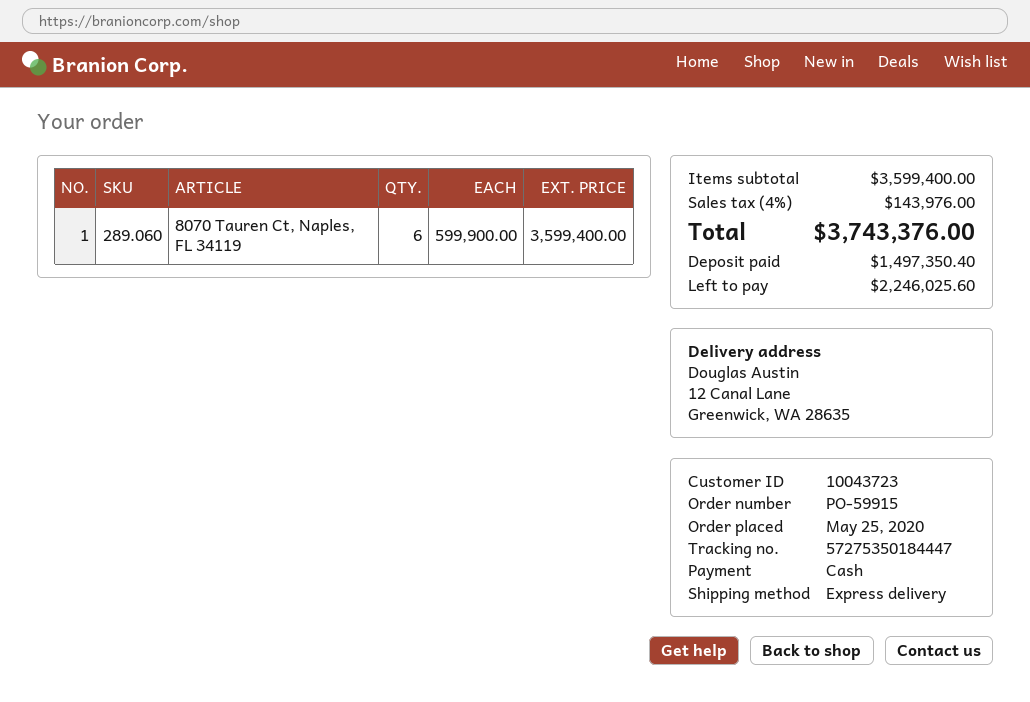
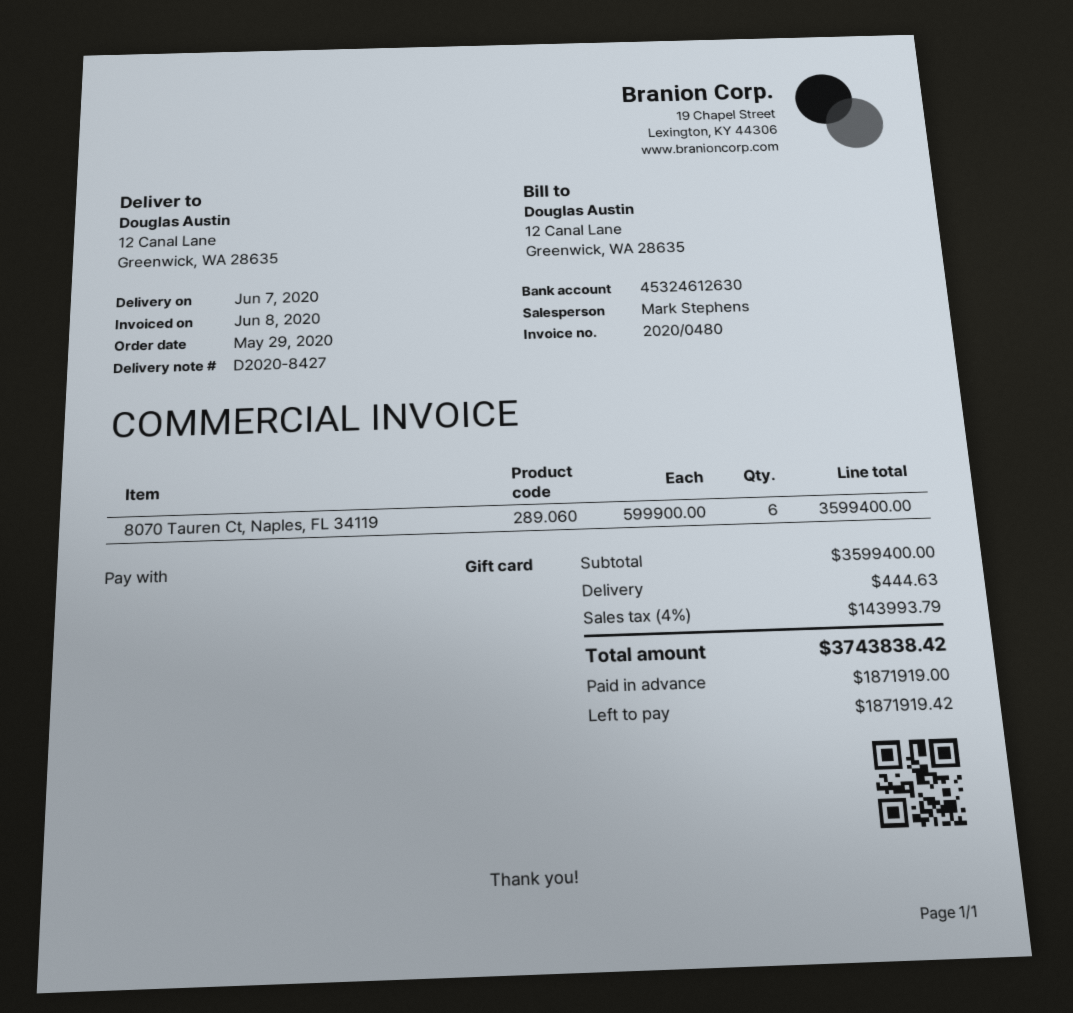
order date: 2020-05-25 -> 2020-05-29
payment method: cash -> gift card
shipping: none -> 444.63
tax: 4% = 143976.00 -> 4% = 143993.79
total: 3743376.00 -> 3743838.42
deposit: 1497350.40 -> 1871919.00
balance: 2246025.60 -> 1871919.42

